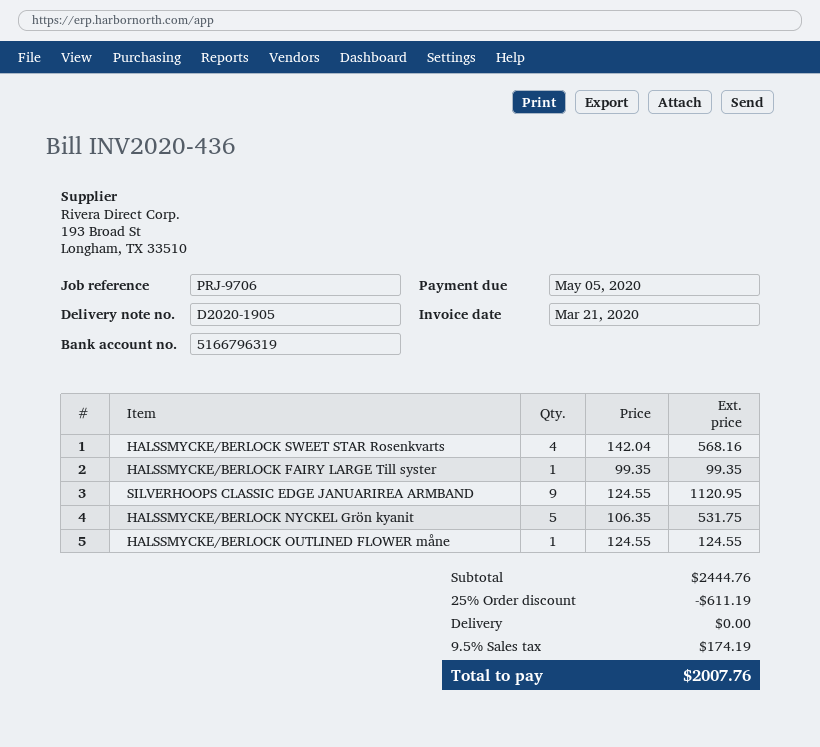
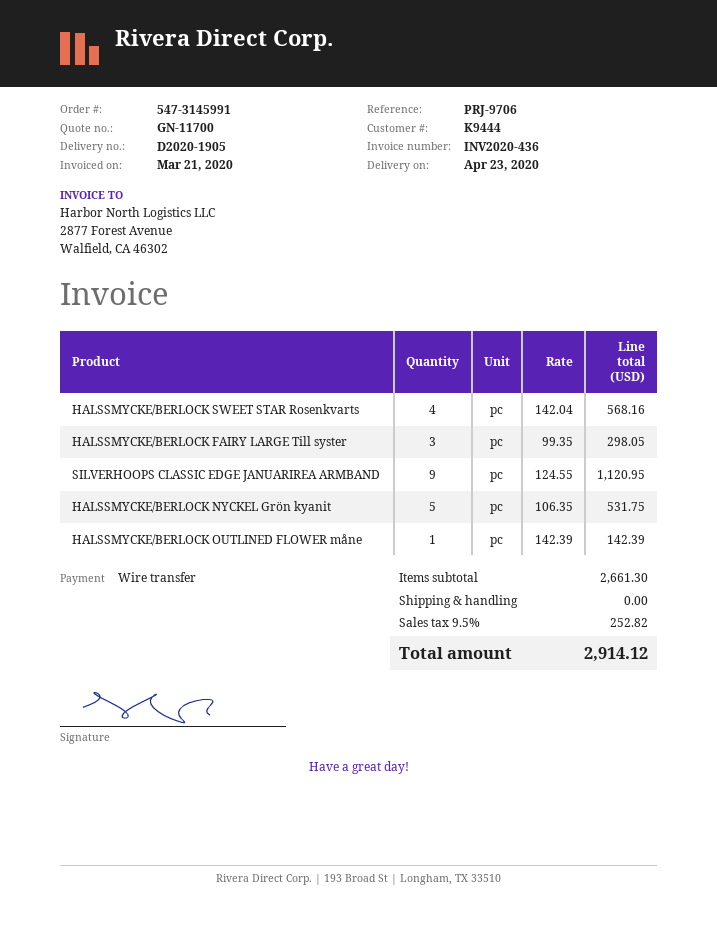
HALSSMYCKE/BERLOCK FAIRY LARGE Till syster: 1 x 99.35 = 99.35 -> 3 x 99.35 = 298.05
HALSSMYCKE/BERLOCK OUTLINED FLOWER måne: 1 x 124.55 = 124.55 -> 1 x 142.39 = 142.39
subtotal: 2444.76 -> 2661.30
discount: 25% = 611.19 -> none
tax: 9.5% = 174.19 -> 9.5% = 252.82
total: 2007.76 -> 2914.12

